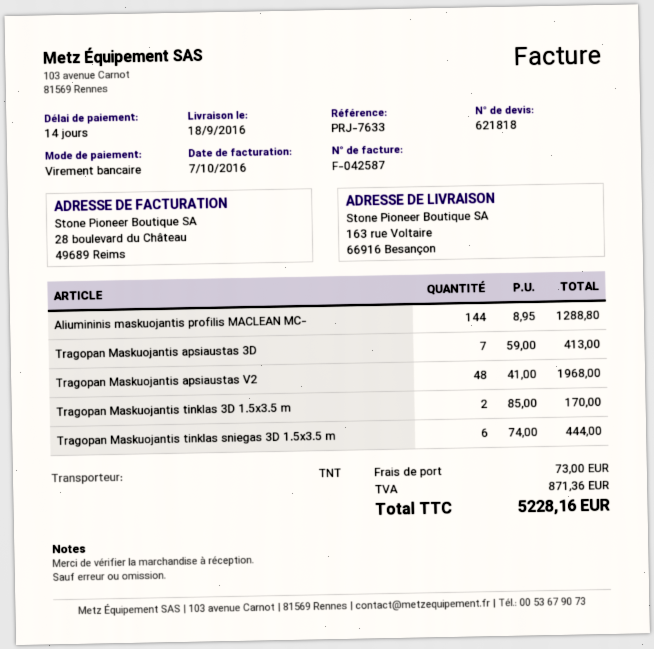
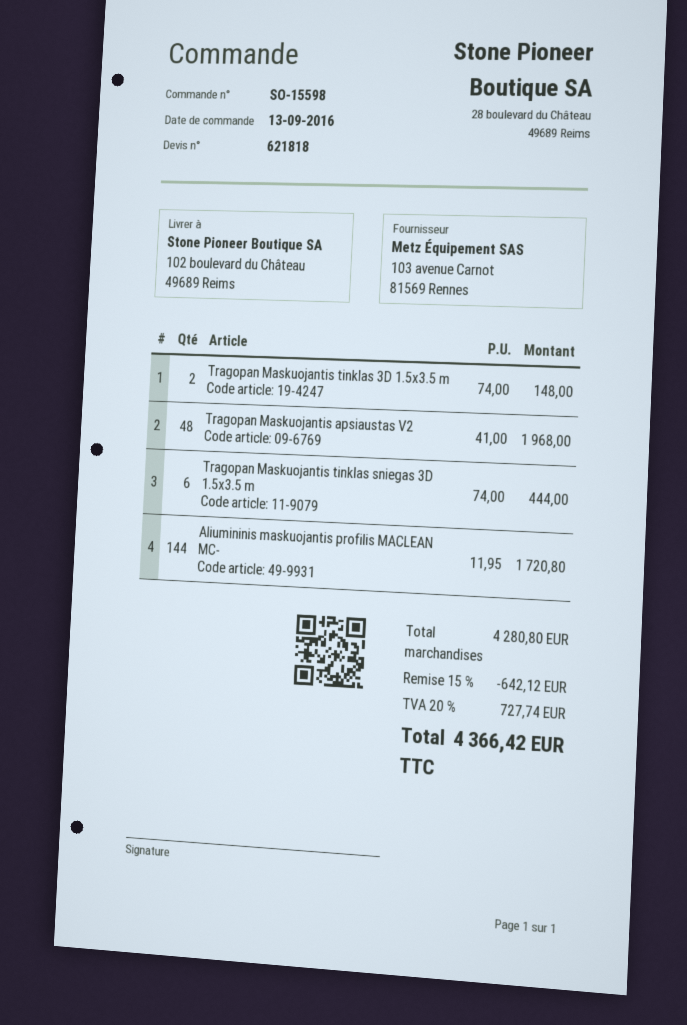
ship to: 163 rue Voltaire, 66916 Besançon -> 102 boulevard du Château, 49689 Reims
Aliumininis maskuojantis profilis MACLEAN MC-: 144 x 8.95 = 1288.80 -> 144 x 11.95 = 1720.80
Tragopan Maskuojantis apsiaustas 3D: 7 x 59.00 = 413.00 -> none
Tragopan Maskuojantis tinklas 3D 1.5x3.5 m: 2 x 85.00 = 170.00 -> 2 x 74.00 = 148.00
discount: none -> 15% = 642.12
shipping: 73.00 -> none
tax: 871.36 -> 727.74
total: 5228.16 -> 4366.42

